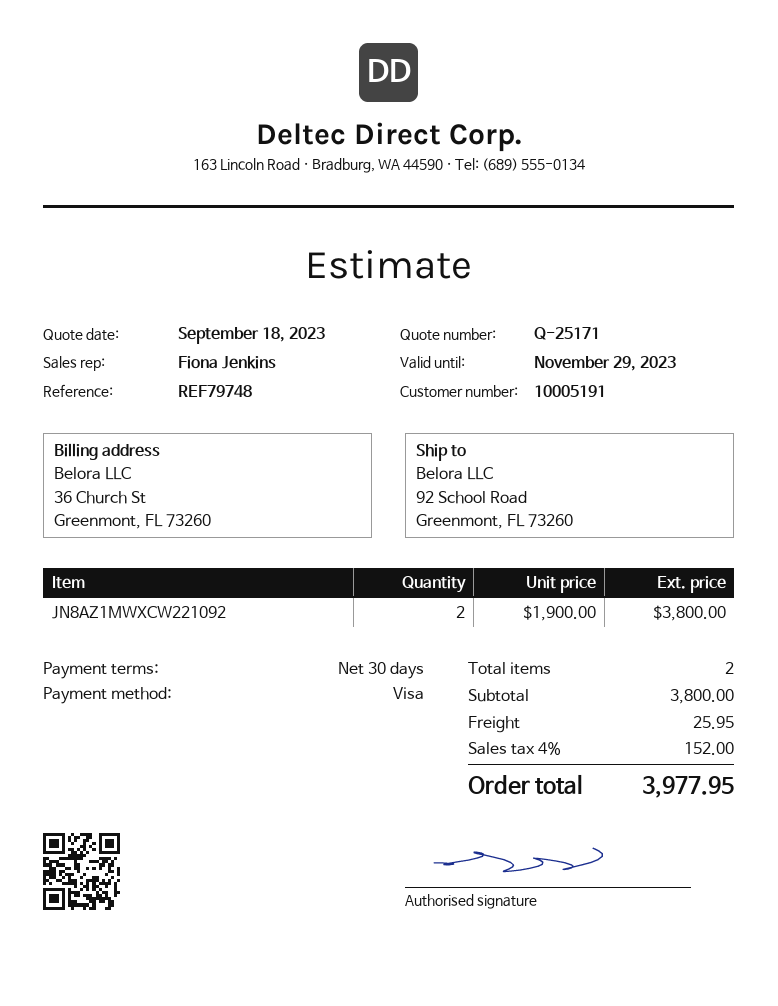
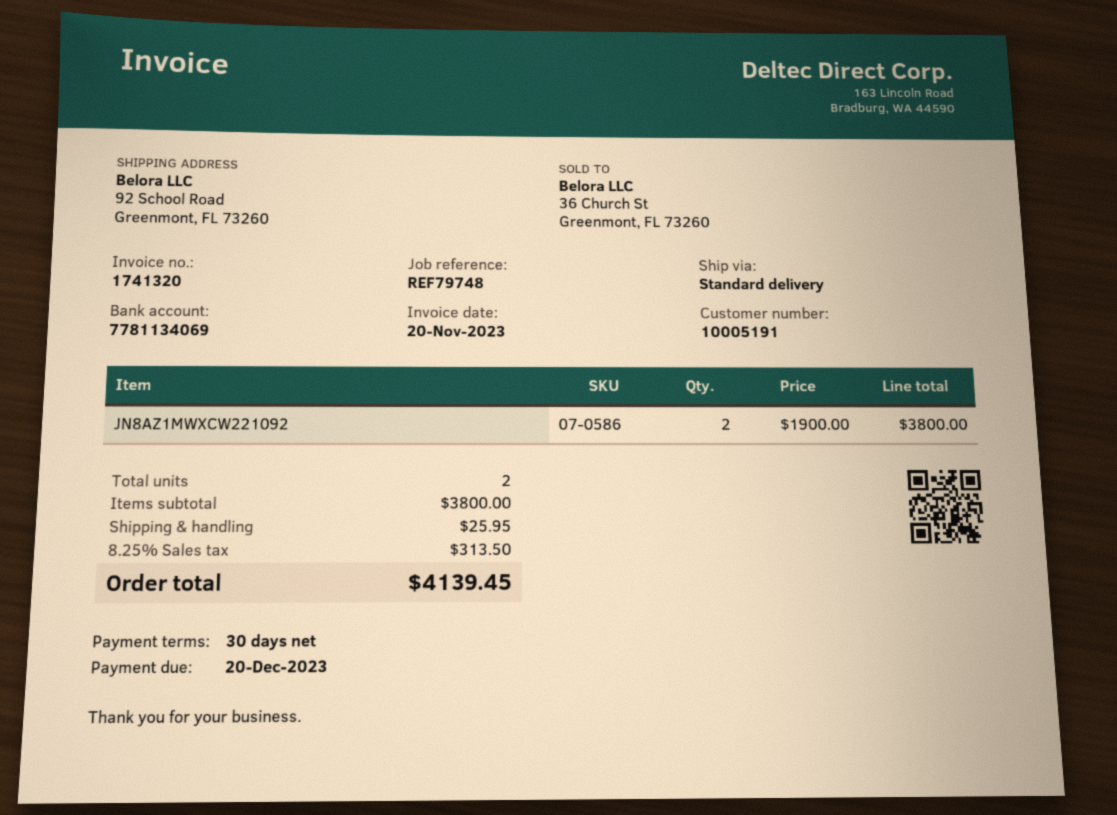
tax: 4% = 152.00 -> 8.25% = 313.50
total: 3977.95 -> 4139.45

